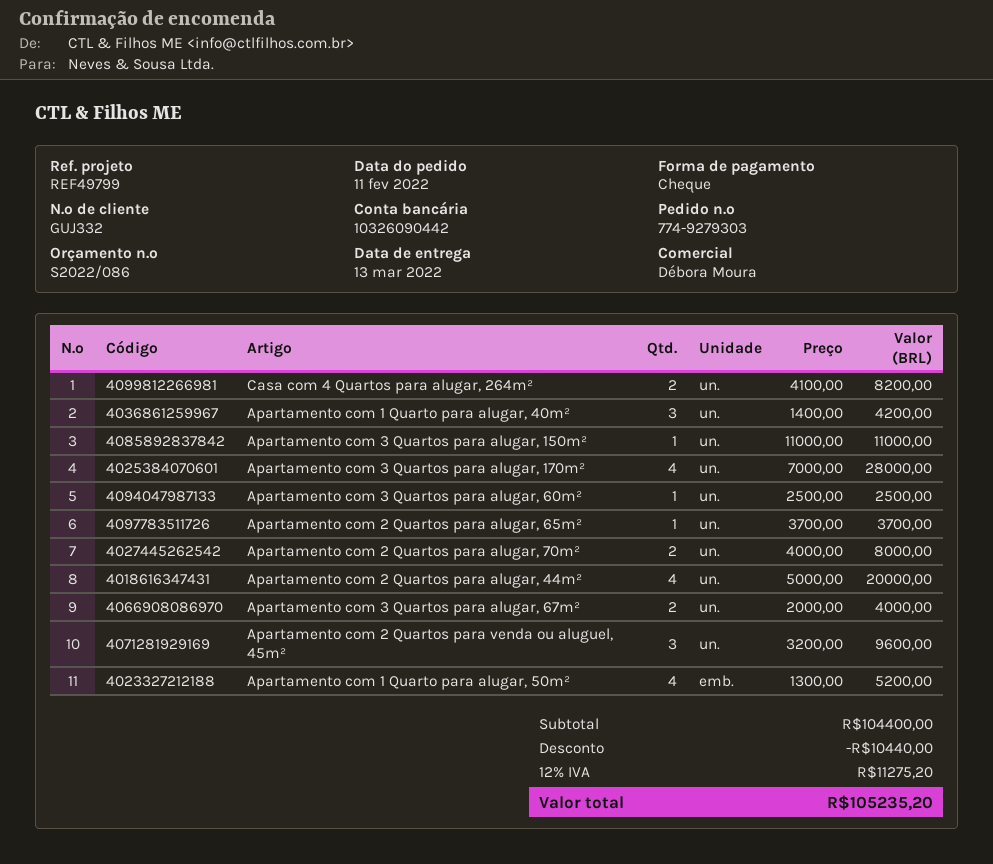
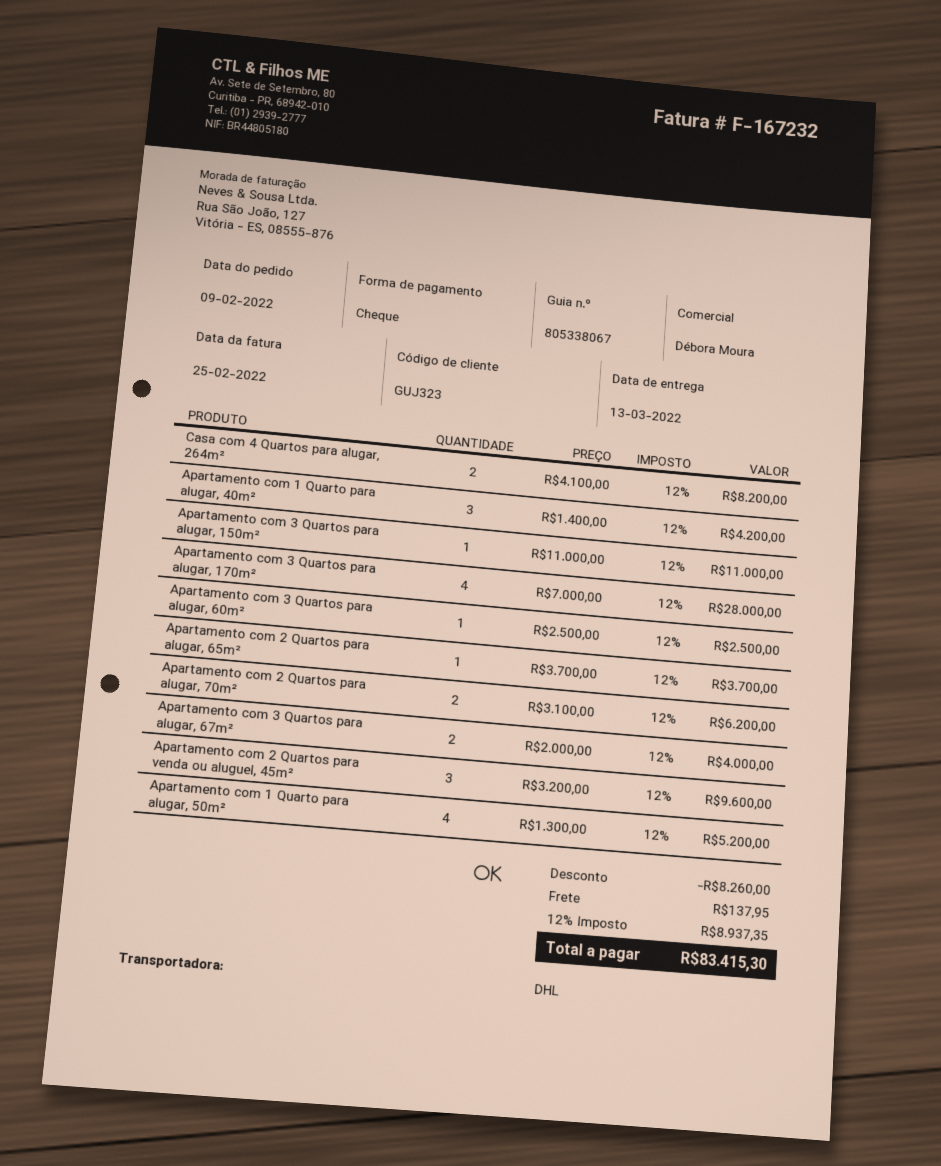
order date: 2022-02-11 -> 2022-02-09
customer number: GUJ332 -> GUJ323
Apartamento com 2 Quartos para alugar, 70m²: 2 x 4000.00 = 8000.00 -> 2 x 3100.00 = 6200.00
Apartamento com 2 Quartos para alugar, 44m²: 4 x 5000.00 = 20000.00 -> none
discount: 10440.00 -> 8260.00
shipping: none -> 137.95
tax: 12% = 11275.20 -> 12% = 8937.35
total: 105235.20 -> 83415.30

